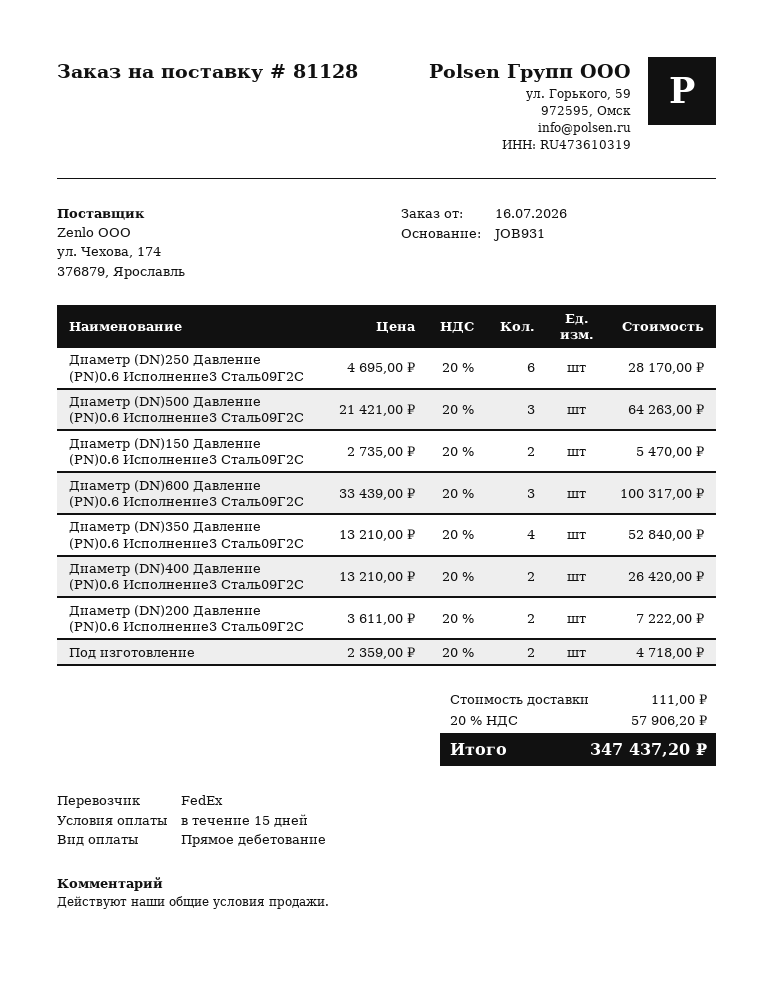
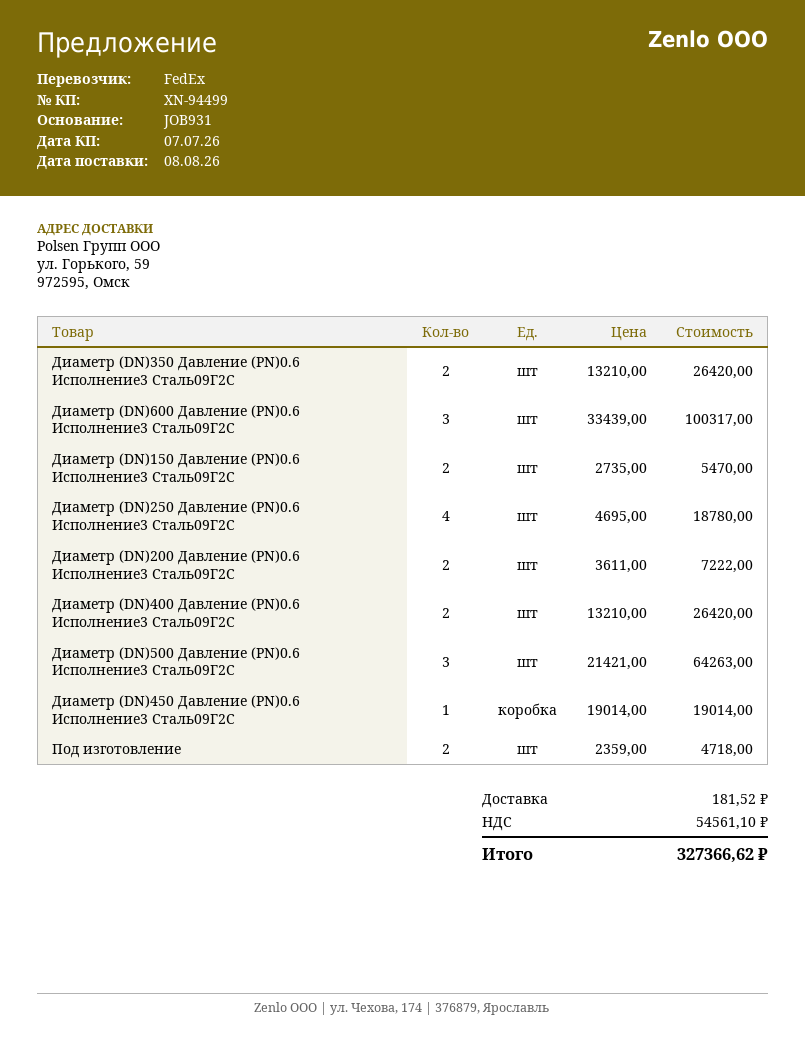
Диаметр (DN)250 Давление (PN)0.6 Исполнение3 Сталь09Г2С: 6 x 4695.00 = 28170.00 -> 4 x 4695.00 = 18780.00
Диаметр (DN)350 Давление (PN)0.6 Исполнение3 Сталь09Г2С: 4 x 13210.00 = 52840.00 -> 2 x 13210.00 = 26420.00
Диаметр (DN)450 Давление (PN)0.6 Исполнение3 Сталь09Г2С: none -> 1 x 19014.00 = 19014.00
shipping: 111.00 -> 181.52
tax: 57906.20 -> 54561.10
total: 347437.20 -> 327366.62

